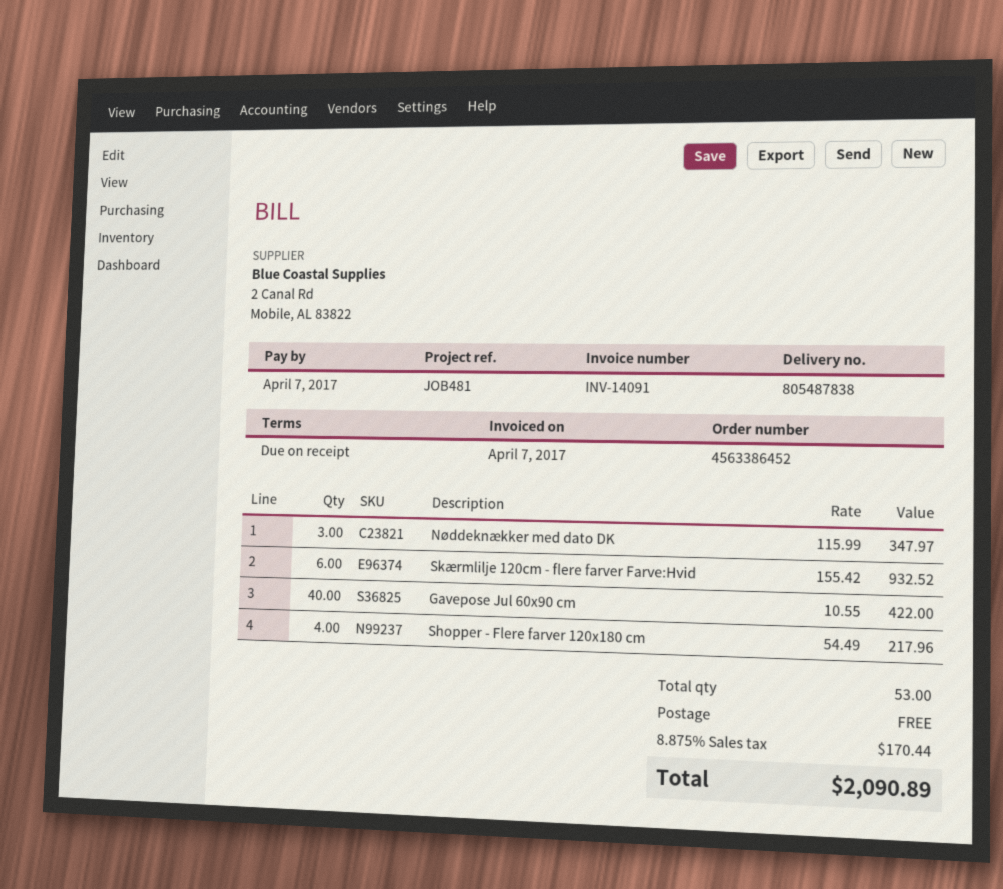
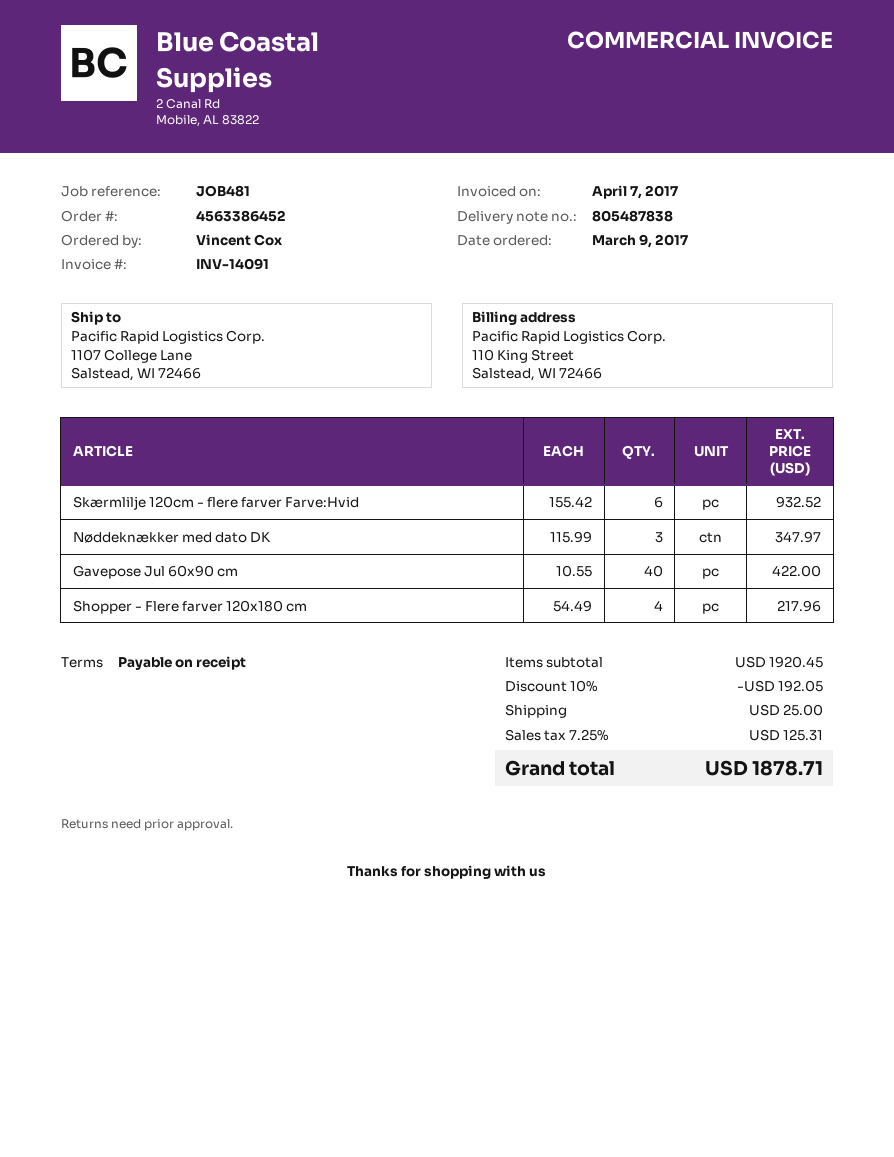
discount: none -> 10% = 192.05
shipping: 0.00 -> 25.00
tax: 8.875% = 170.44 -> 7.25% = 125.31
total: 2090.89 -> 1878.71

